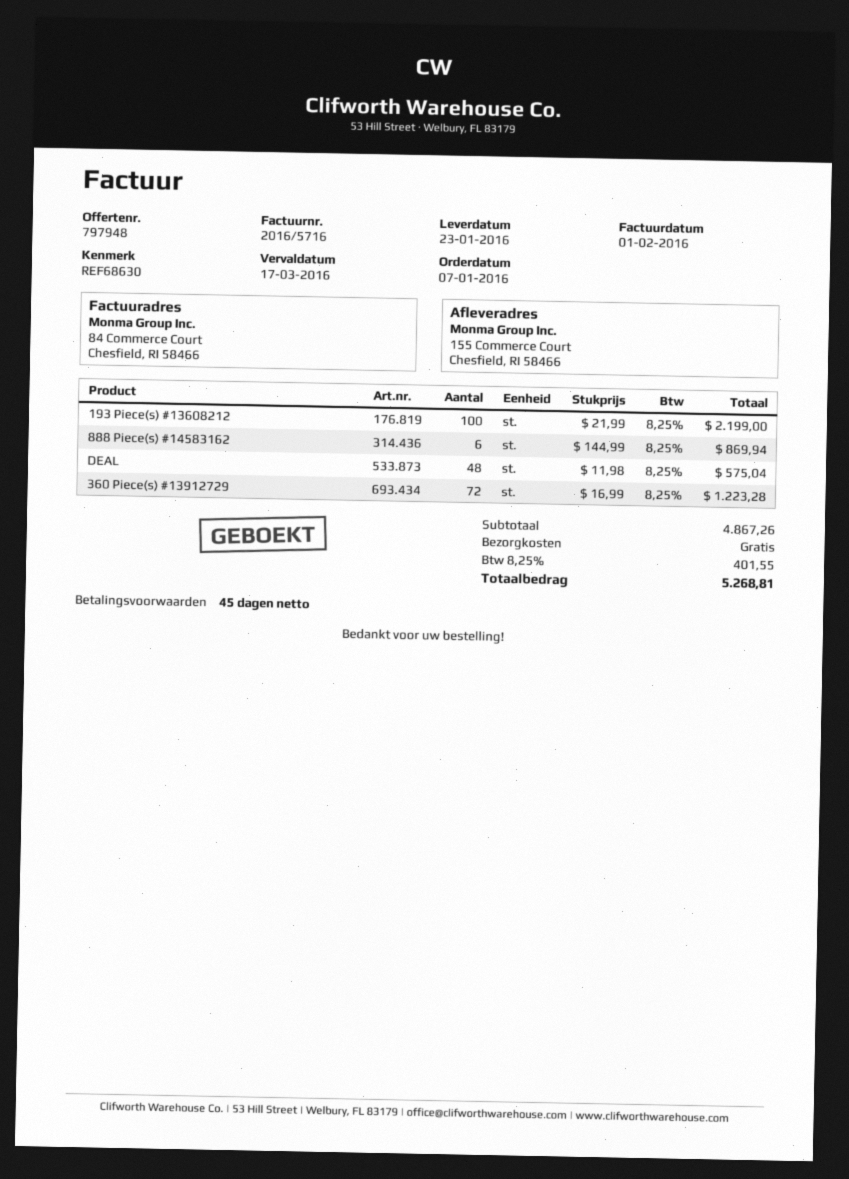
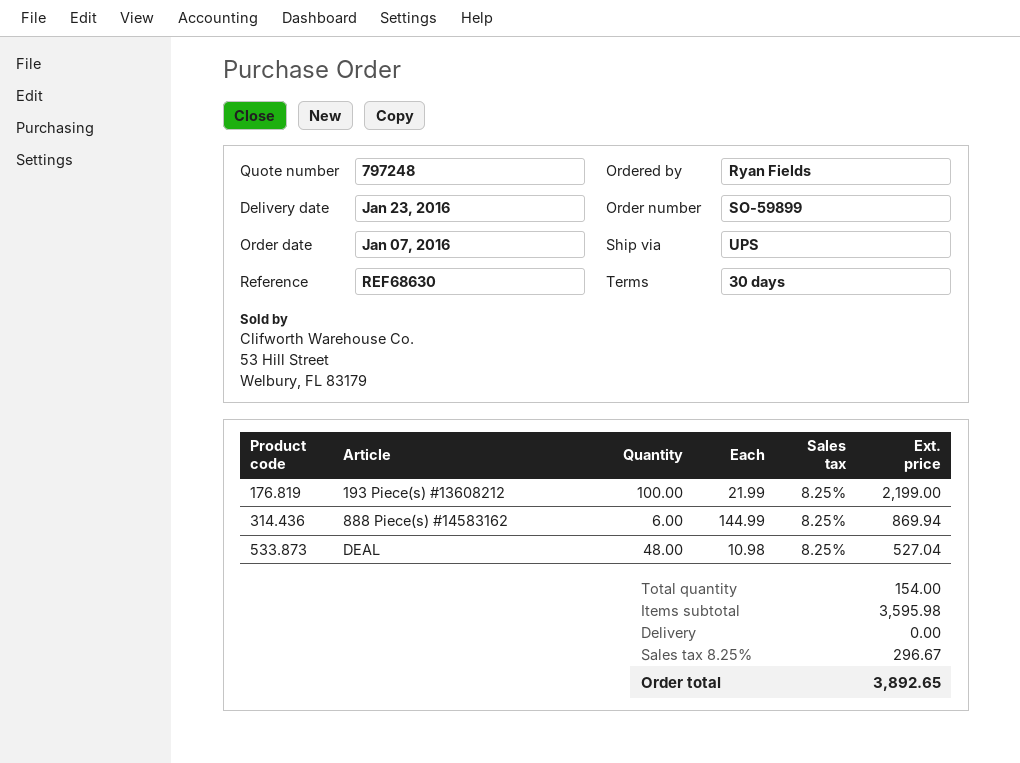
quote number: 797948 -> 797248
payment terms: 45 days -> 30 days
DEAL: 48 x 11.98 = 575.04 -> 48 x 10.98 = 527.04
360 Piece(s) #13912729: 72 x 16.99 = 1223.28 -> none
subtotal: 4867.26 -> 3595.98
tax: 8.25% = 401.55 -> 8.25% = 296.67
total: 5268.81 -> 3892.65

